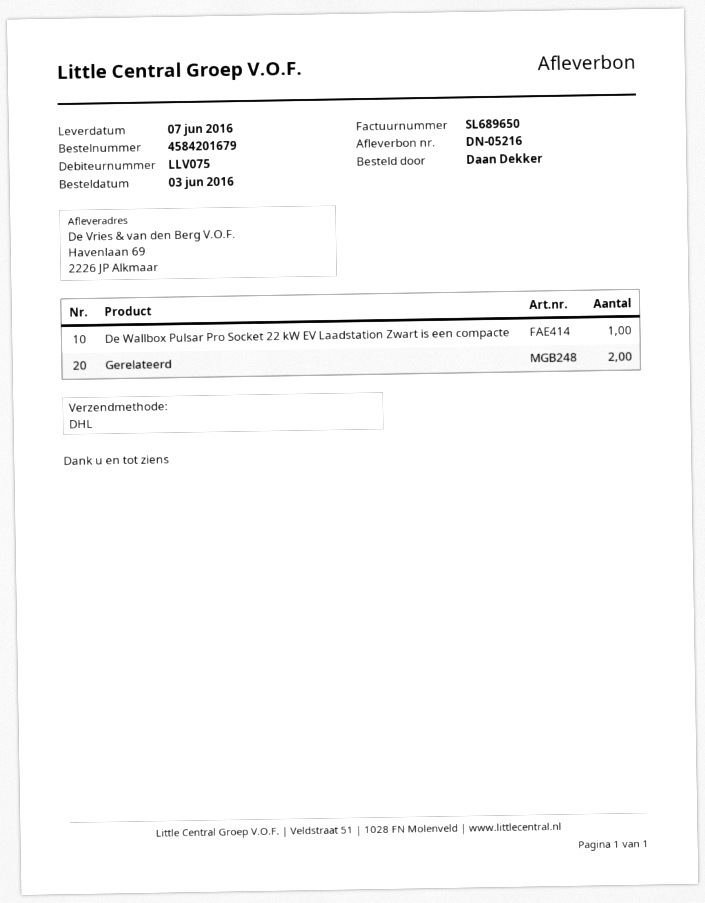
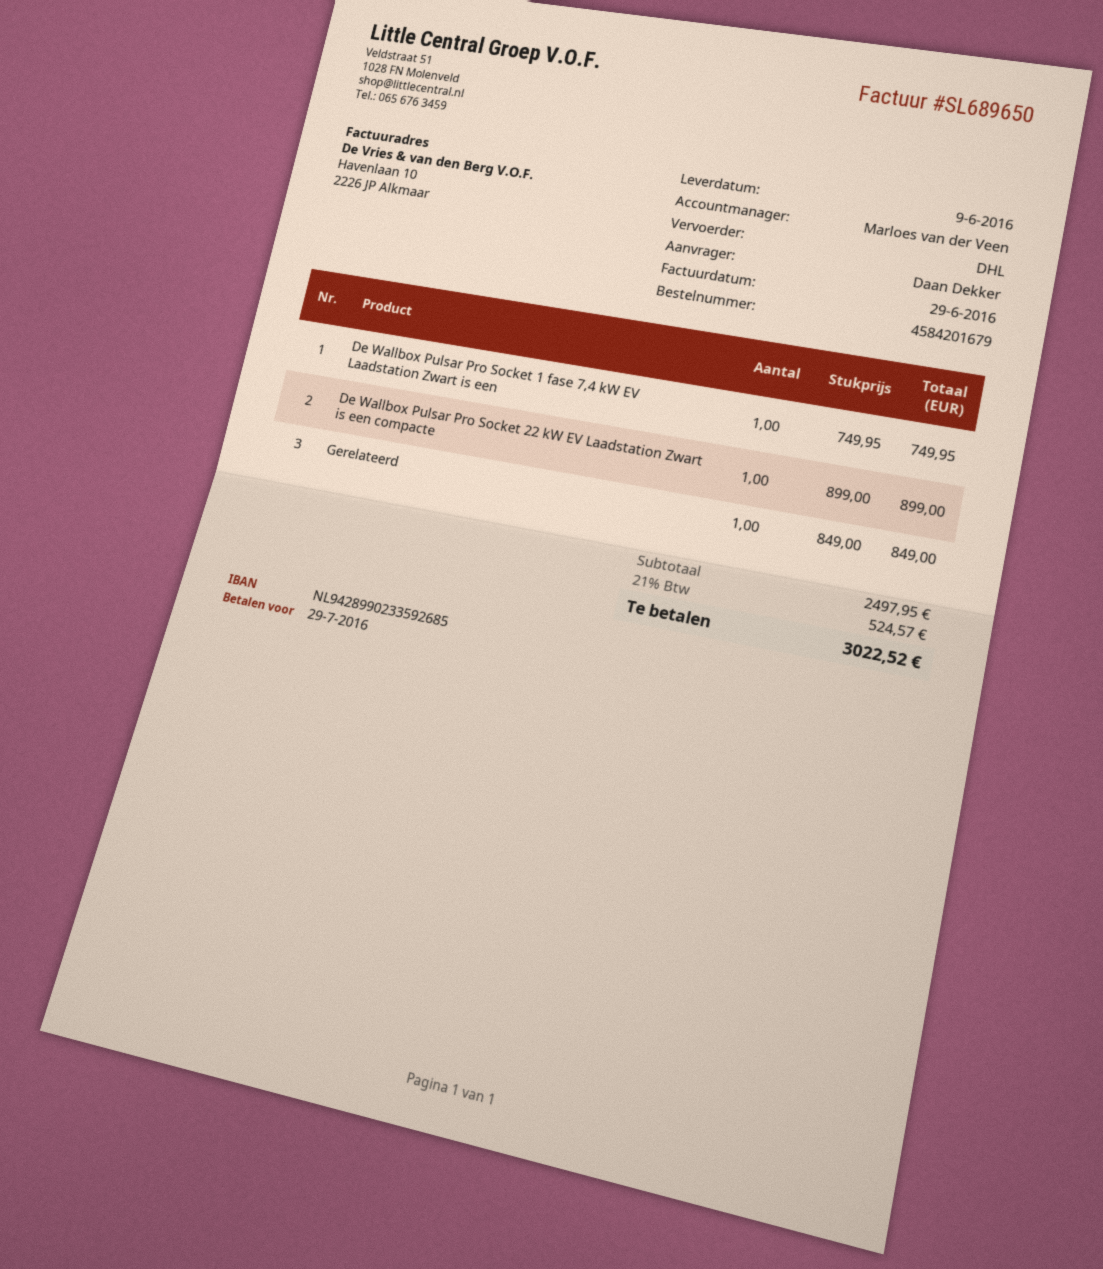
delivery date: 2016-06-07 -> 2016-06-09
Gerelateerd: 2 -> 1
De Wallbox Pulsar Pro Socket 1 fase 7,4 kW EV Laadstation Zwart is een: none -> 1

